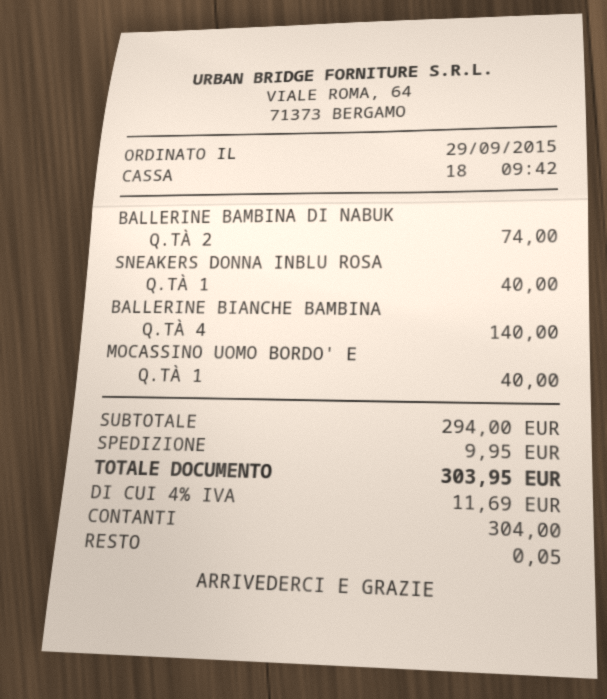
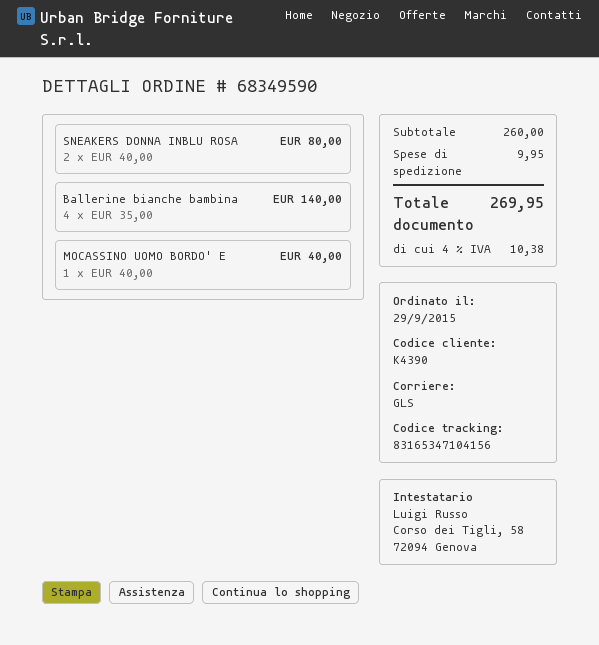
BALLERINE BAMBINA DI NABUK: 2 for 74.00 -> none
SNEAKERS DONNA INBLU ROSA: 1 for 40.00 -> 2 for 80.00
subtotal: 294.00 -> 260.00
tax: 4% = 11.69 -> 4% = 10.38
total: 303.95 -> 269.95

